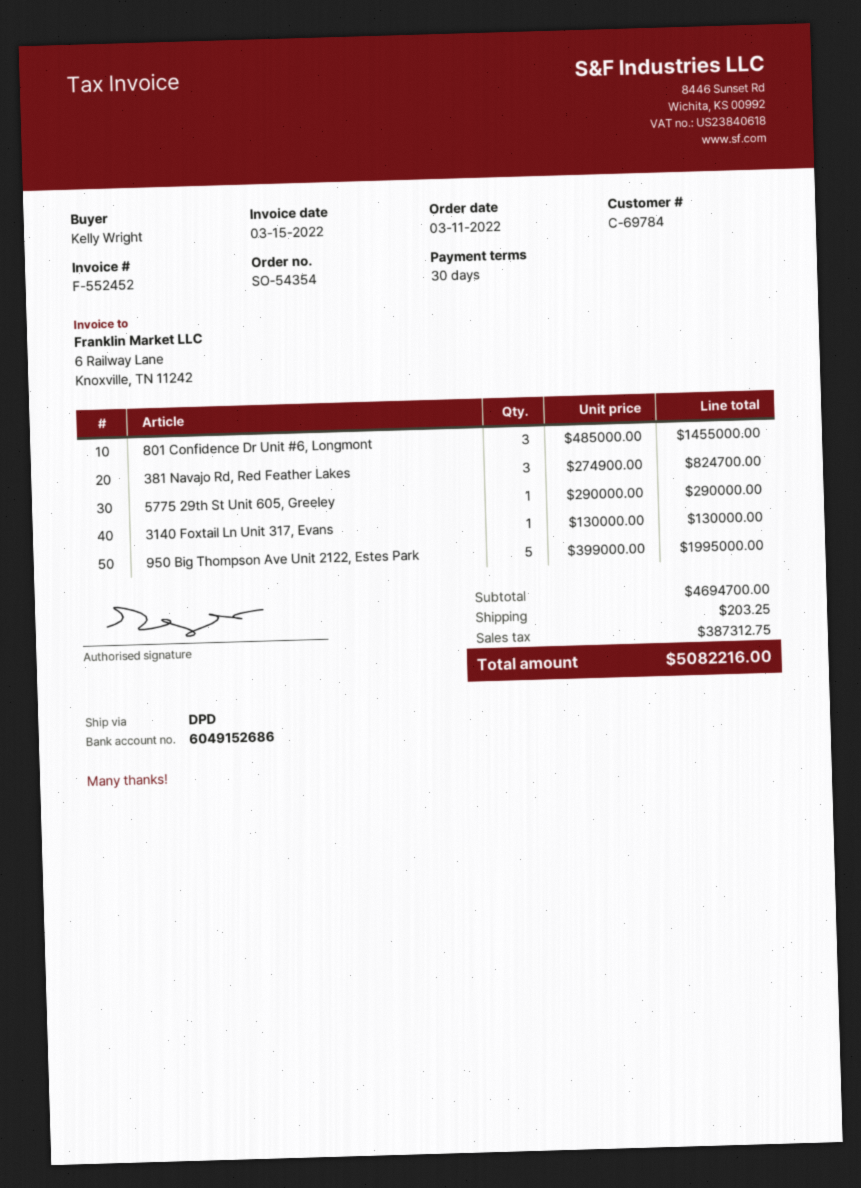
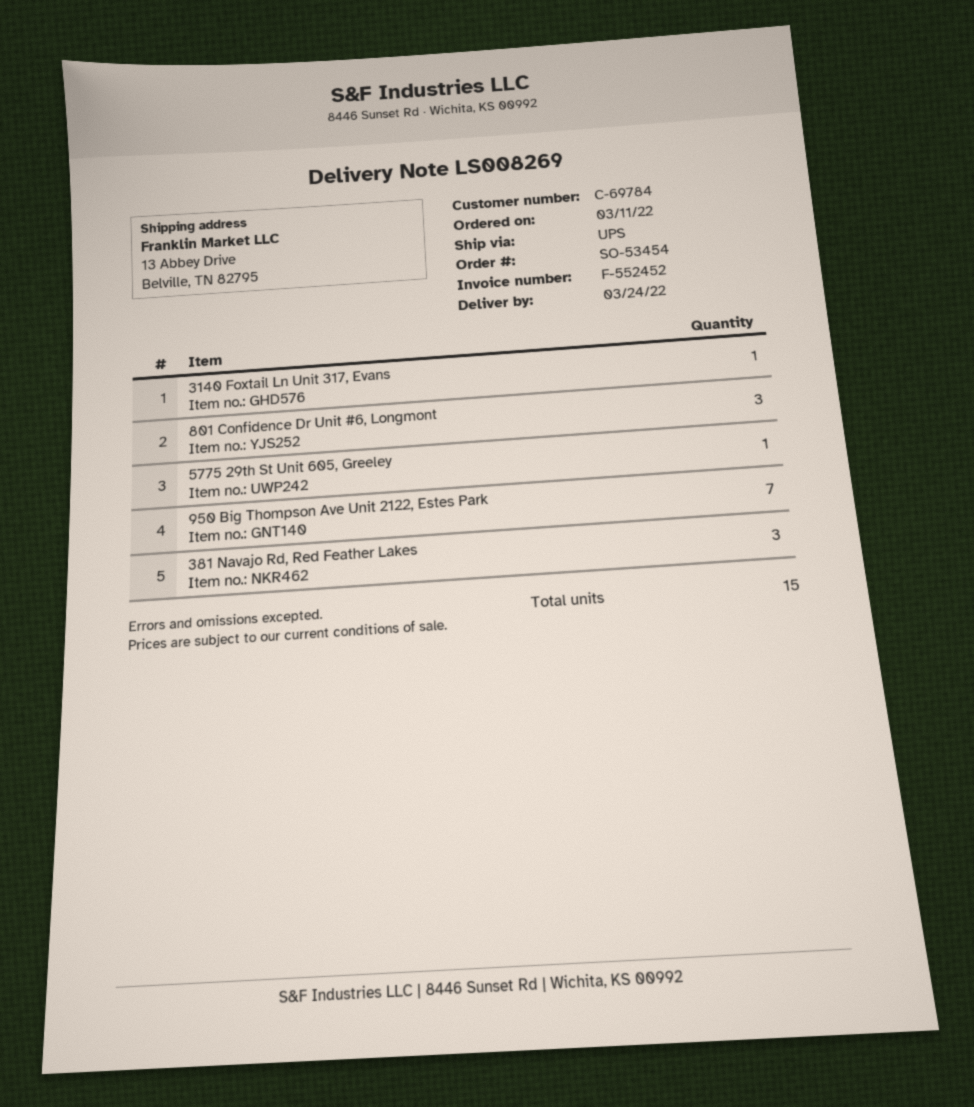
order number: SO-54354 -> SO-53454
shipping method: DPD -> UPS
950 Big Thompson Ave Unit 2122, Estes Park: 5 -> 7

